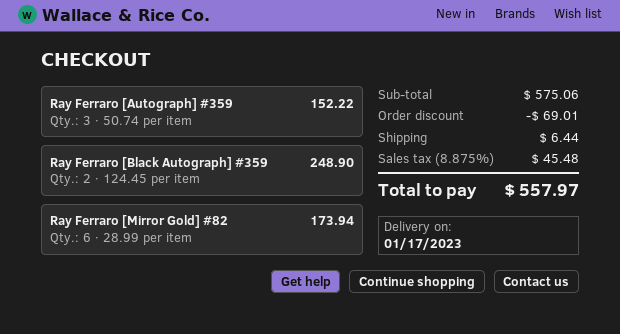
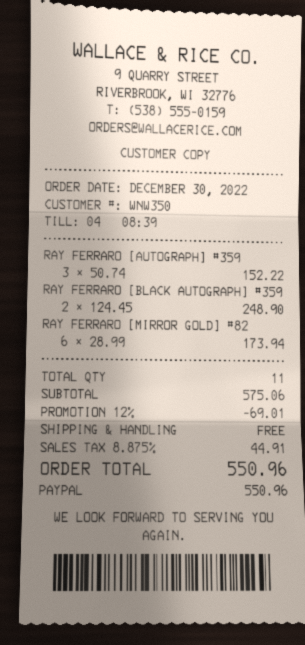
shipping: 6.44 -> 0.00
tax: 8.875% = 45.48 -> 8.875% = 44.91
total: 557.97 -> 550.96

